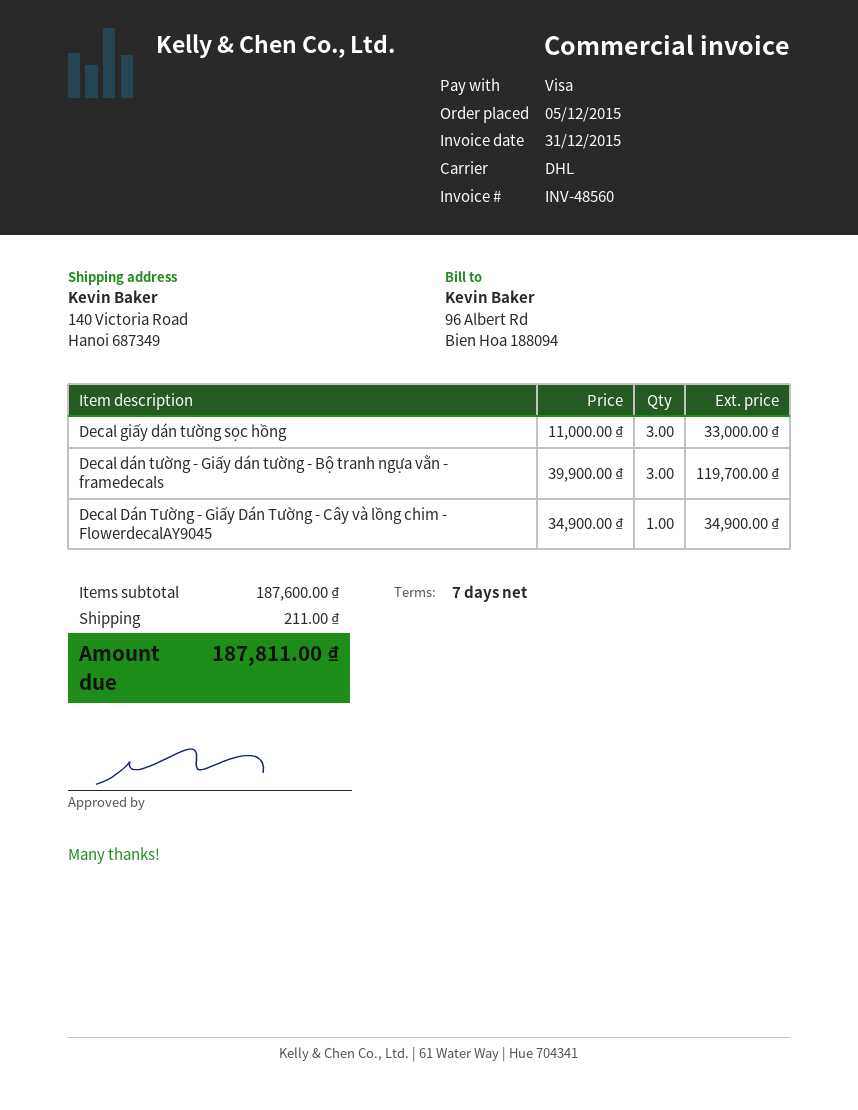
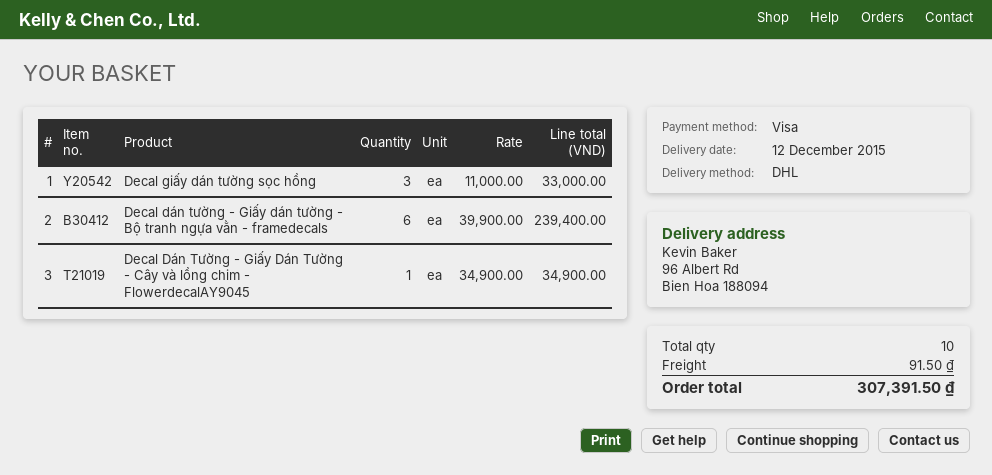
ship to: 140 Victoria Road, Hanoi 687349 -> 96 Albert Rd, Bien Hoa 188094
Decal dán tường - Giấy dán tường - Bộ tranh ngựa vằn - framedecals: 3 x 39900.00 = 119700.00 -> 6 x 39900.00 = 239400.00
shipping: 211.00 -> 91.50
total: 187811.00 -> 307391.50

